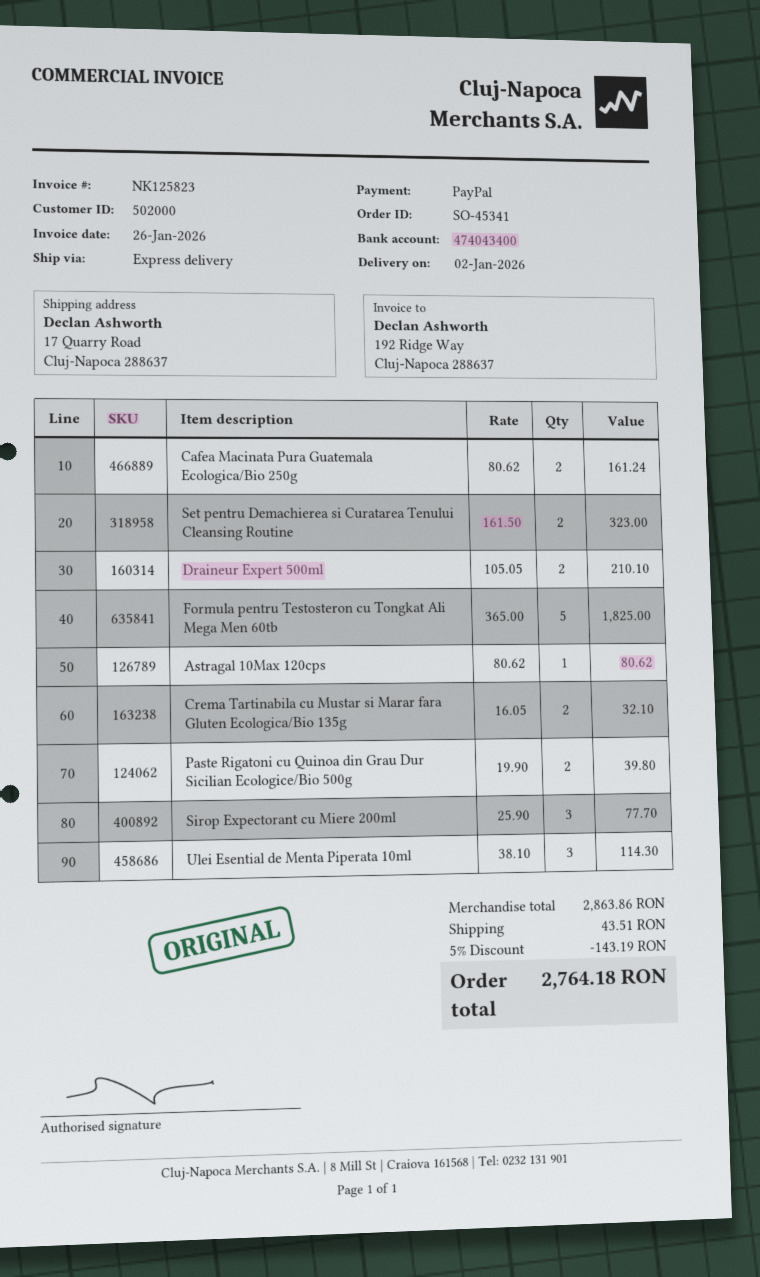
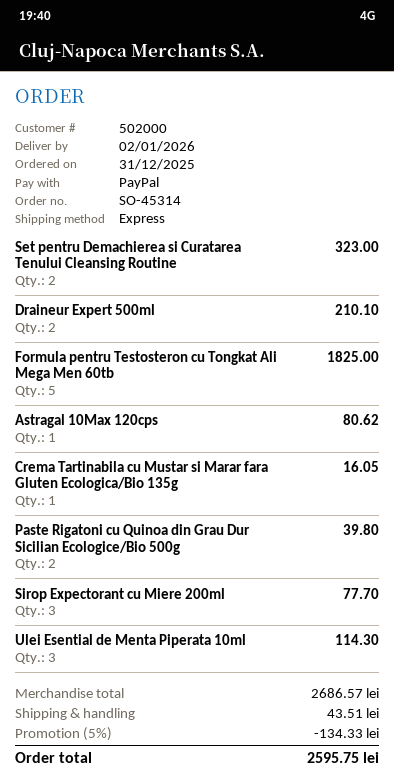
order number: SO-45341 -> SO-45314
Cafea Macinata Pura Guatemala Ecologica/Bio 250g: 2 for 161.24 -> none
Crema Tartinabila cu Mustar si Marar fara Gluten Ecologica/Bio 135g: 2 for 32.10 -> 1 for 16.05
subtotal: 2863.86 -> 2686.57
discount: 5% = 143.19 -> 5% = 134.33
total: 2764.18 -> 2595.75

